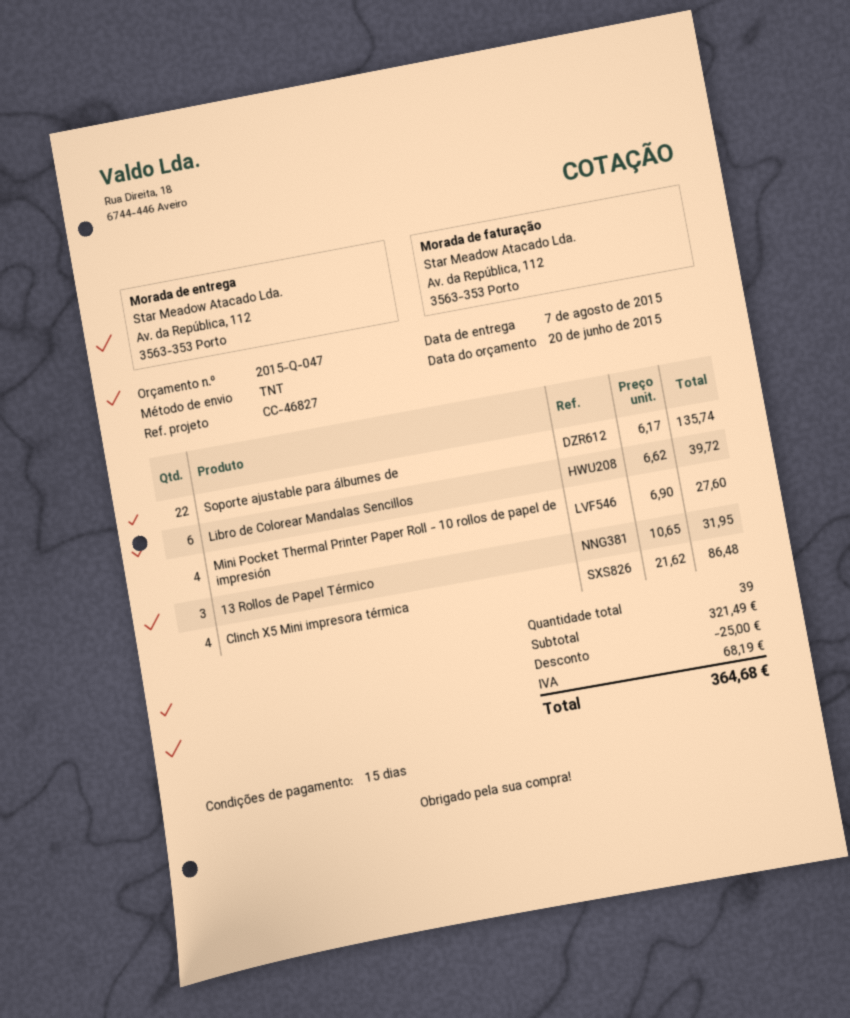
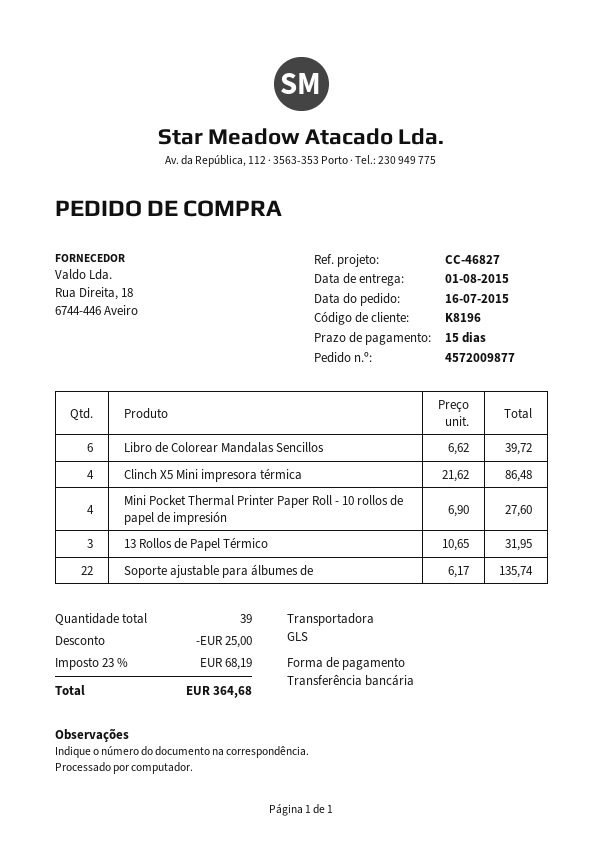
delivery date: 2015-08-07 -> 2015-08-01
shipping method: TNT -> GLS

